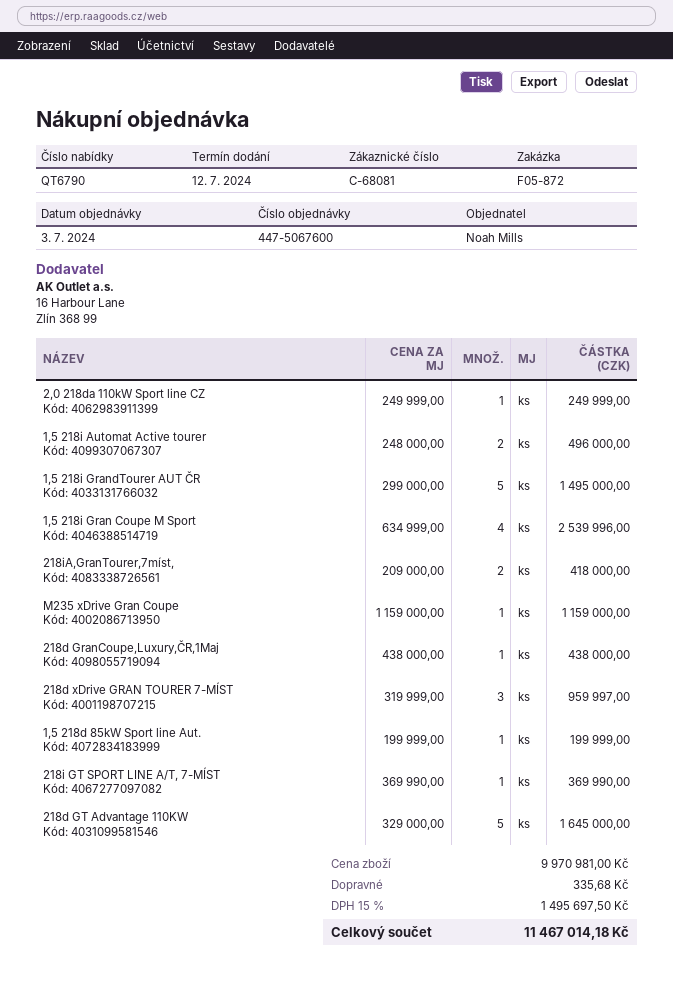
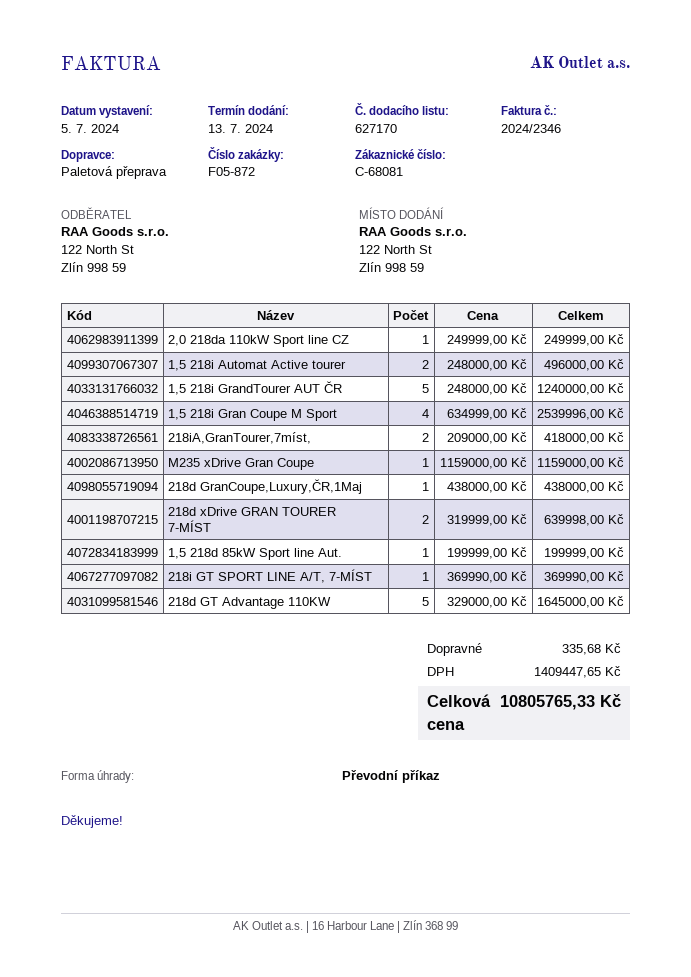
delivery date: 2024-07-12 -> 2024-07-13
1,5 218i GrandTourer AUT ČR: 5 x 299000.00 = 1495000.00 -> 5 x 248000.00 = 1240000.00
218d xDrive GRAN TOURER 7-MÍST: 3 x 319999.00 = 959997.00 -> 2 x 319999.00 = 639998.00
tax: 1495697.50 -> 1409447.65
total: 11467014.18 -> 10805765.33

